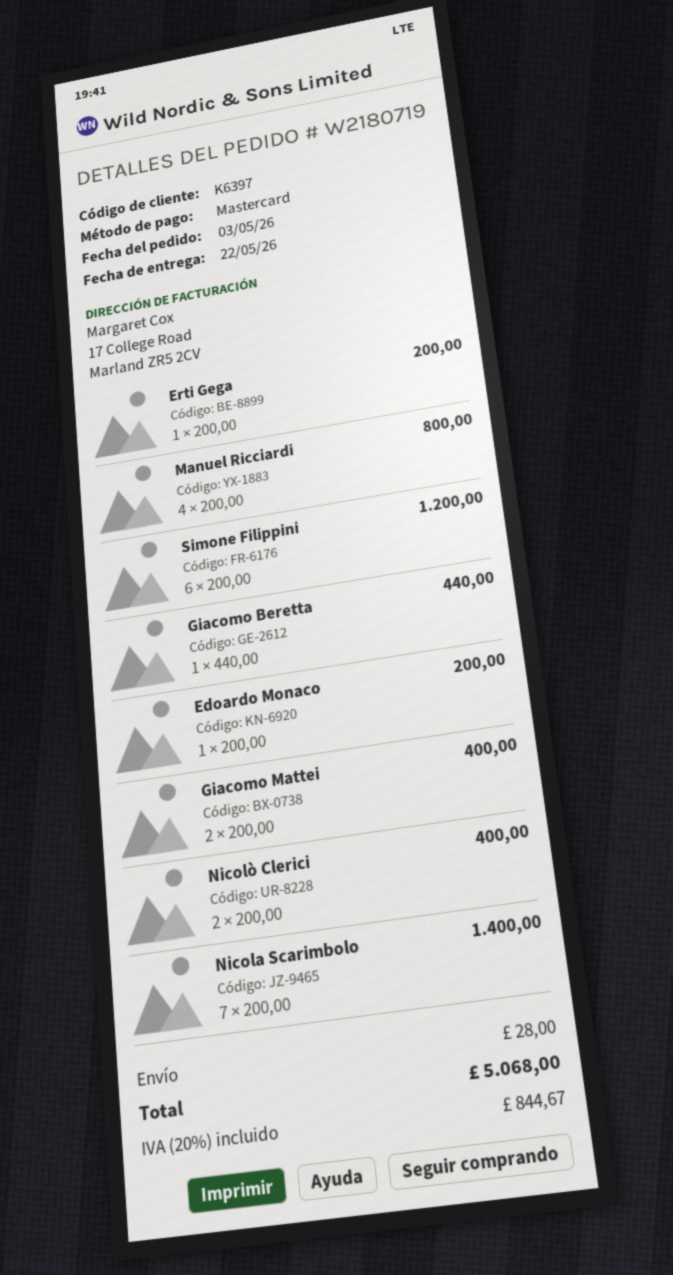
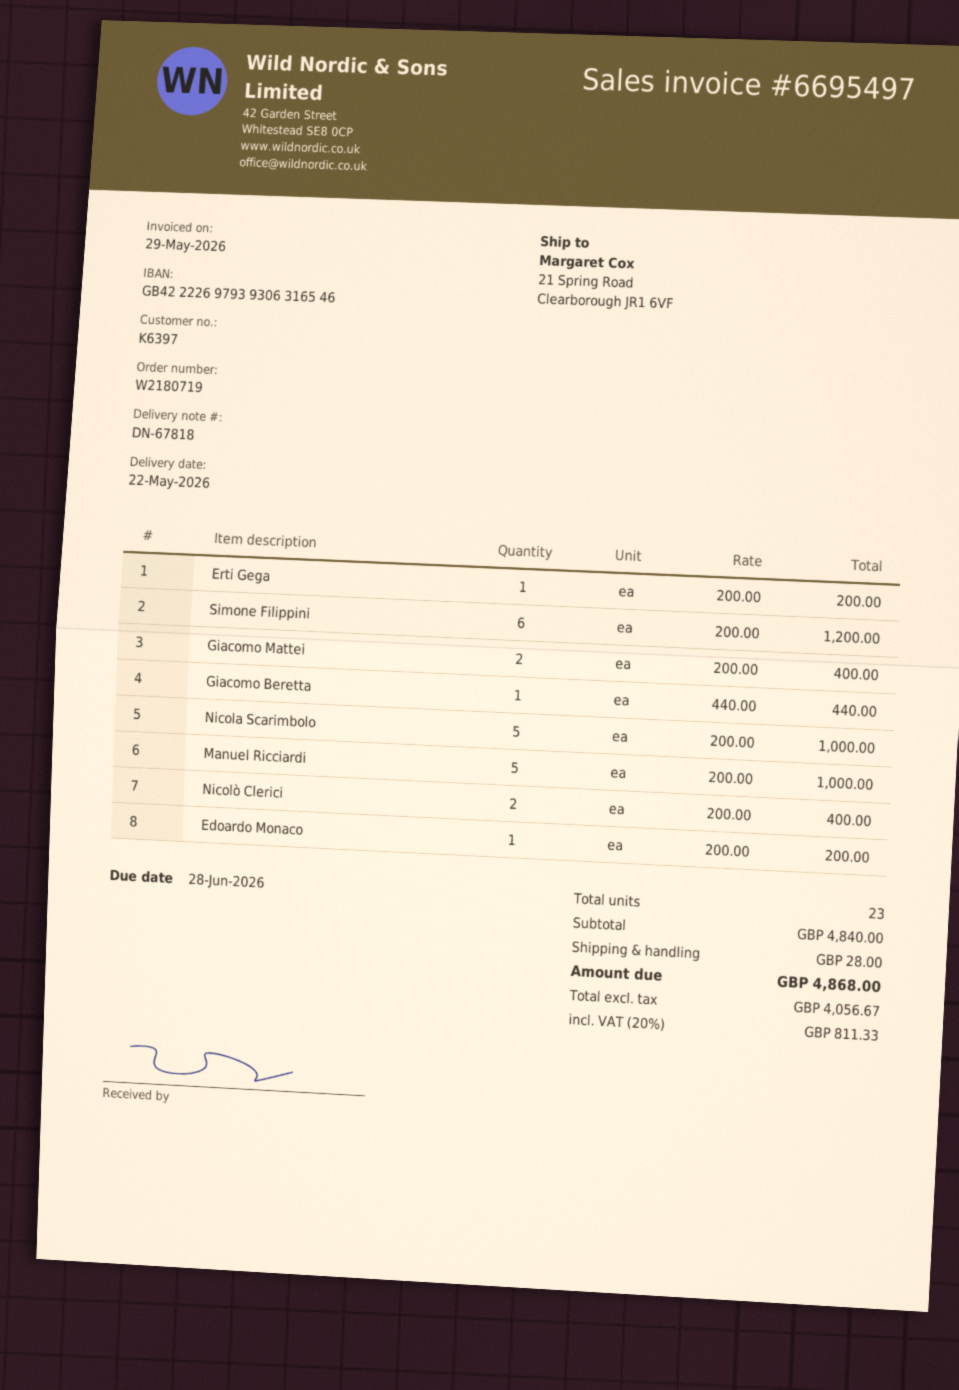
Manuel Ricciardi: 4 x 200.00 = 800.00 -> 5 x 200.00 = 1000.00
Nicola Scarimbolo: 7 x 200.00 = 1400.00 -> 5 x 200.00 = 1000.00
tax: 20% = 844.67 -> 20% = 811.33
total: 5068.00 -> 4868.00

